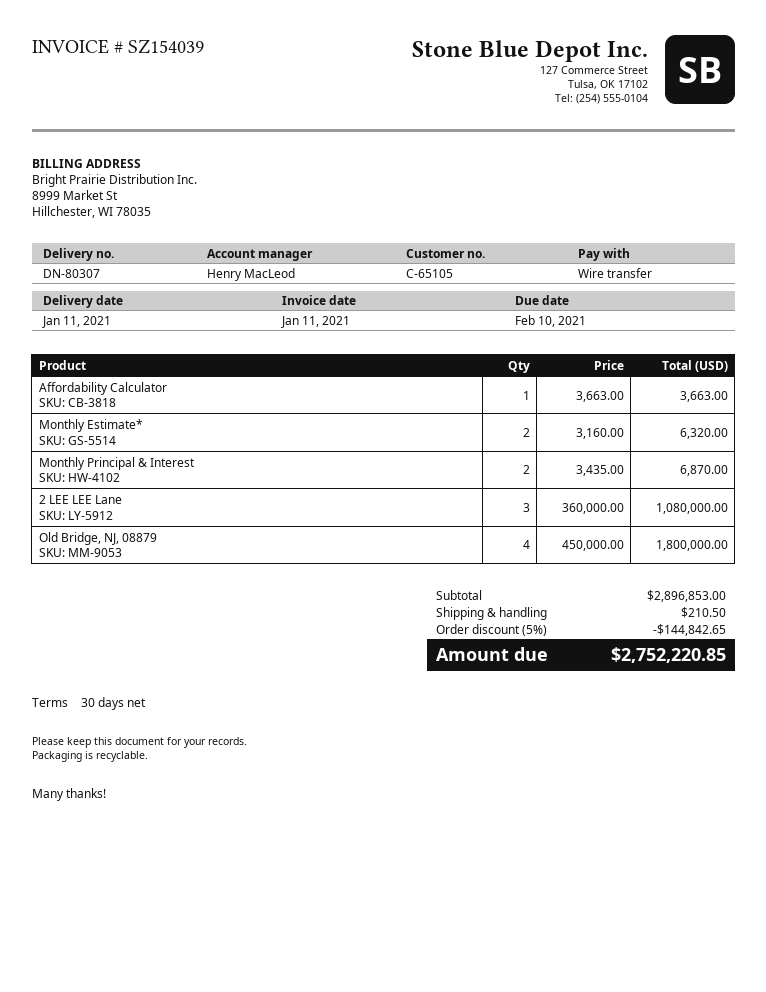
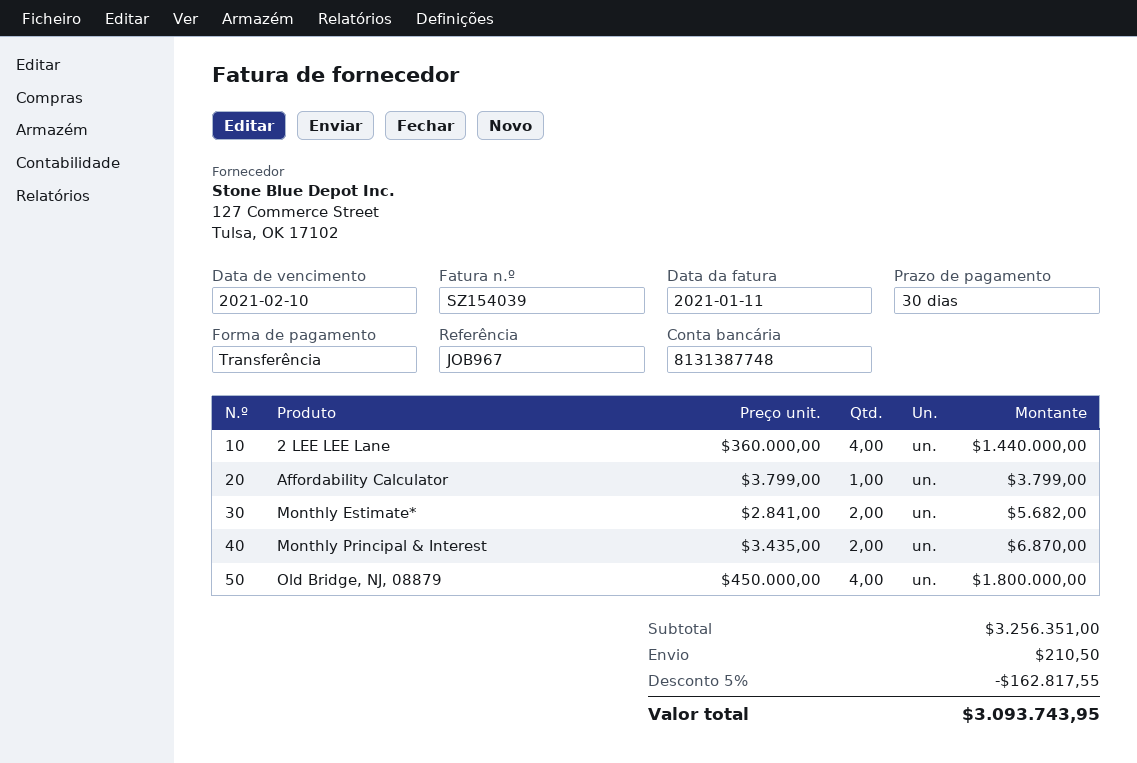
Affordability Calculator: 1 x 3663.00 = 3663.00 -> 1 x 3799.00 = 3799.00
Monthly Estimate*: 2 x 3160.00 = 6320.00 -> 2 x 2841.00 = 5682.00
2 LEE LEE Lane: 3 x 360000.00 = 1080000.00 -> 4 x 360000.00 = 1440000.00
subtotal: 2896853.00 -> 3256351.00
discount: 5% = 144842.65 -> 5% = 162817.55
total: 2752220.85 -> 3093743.95

